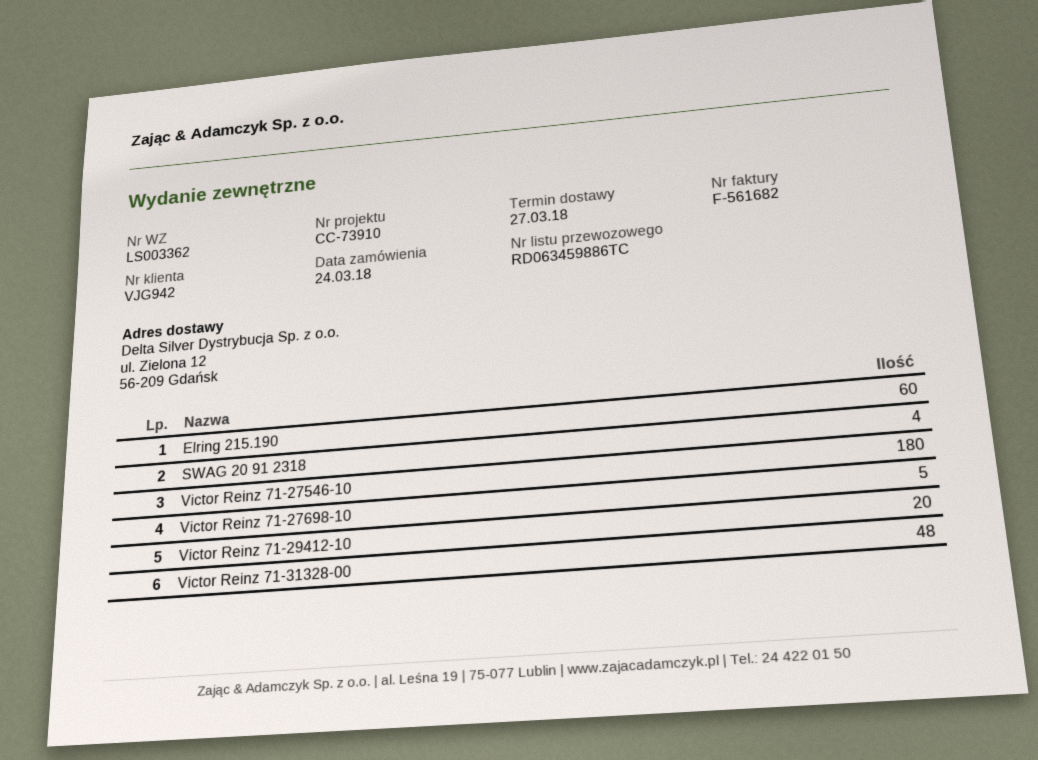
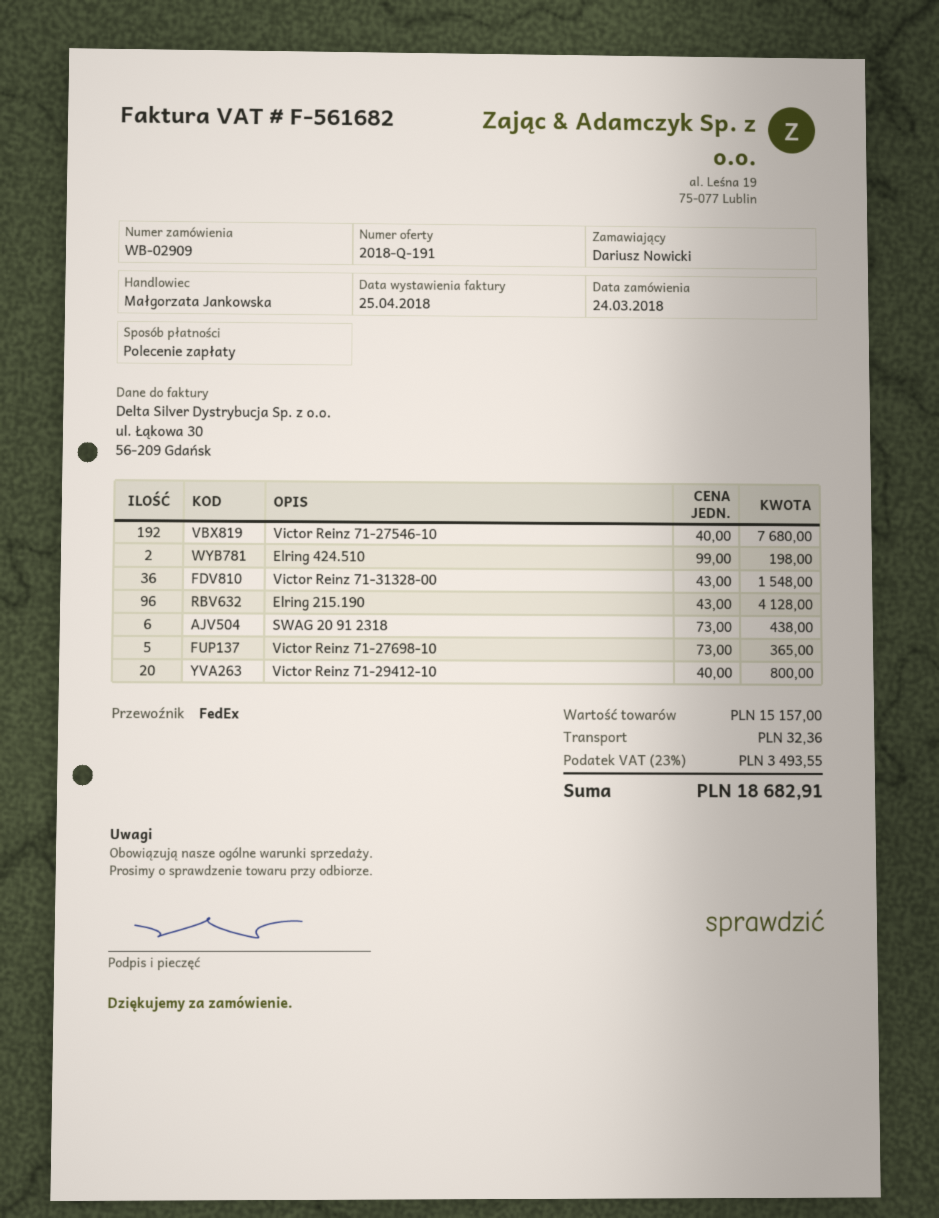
Elring 215.190: 60 -> 96
SWAG 20 91 2318: 4 -> 6
Victor Reinz 71-27546-10: 180 -> 192
Victor Reinz 71-31328-00: 48 -> 36
Elring 424.510: none -> 2

